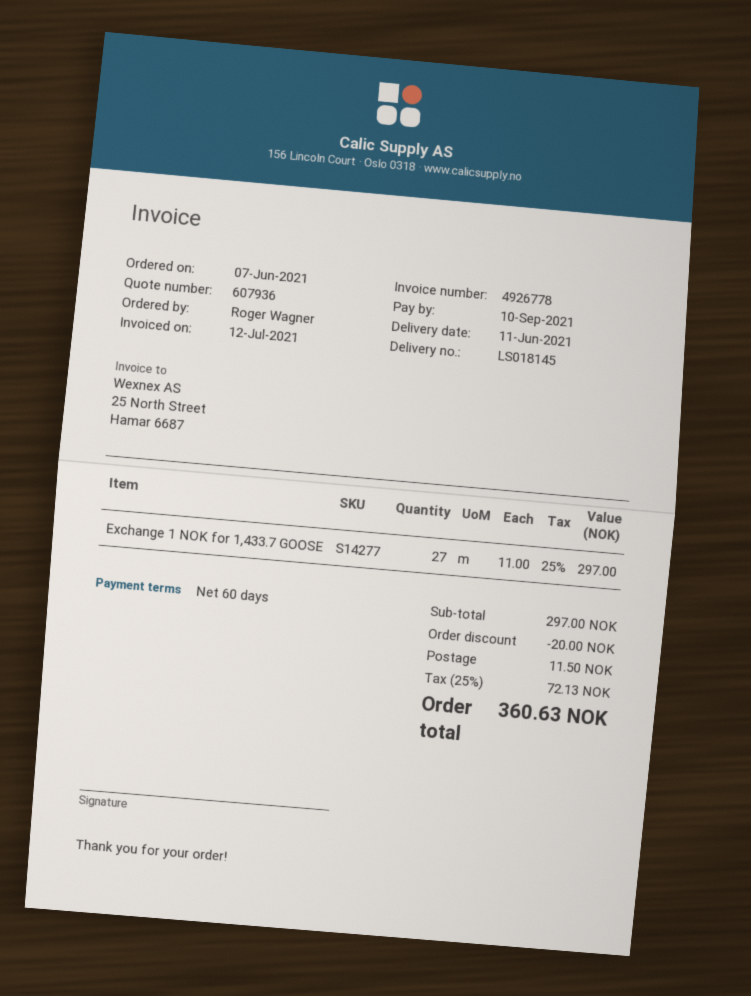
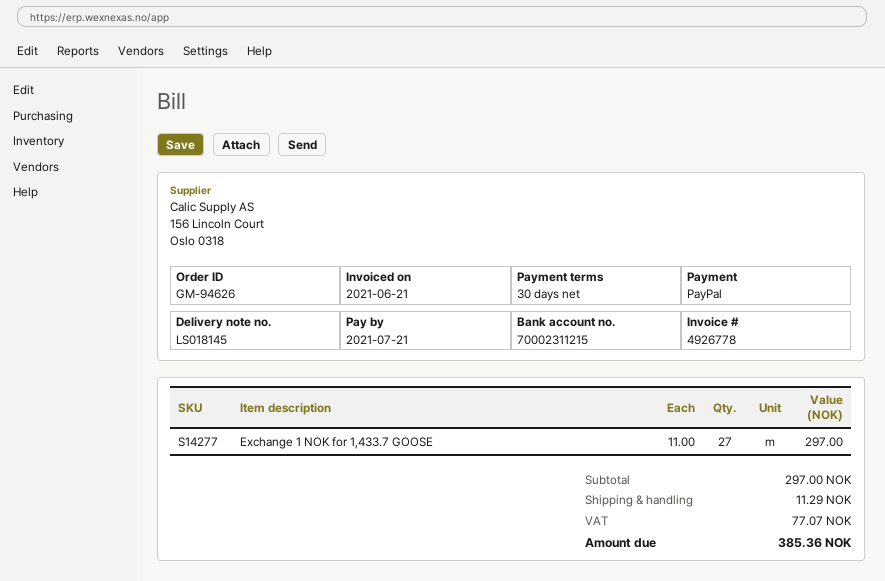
invoice date: 2021-07-12 -> 2021-06-21
payment terms: 60 days -> 30 days
due date: 2021-09-10 -> 2021-07-21
discount: 20.00 -> none
shipping: 11.50 -> 11.29
tax: 72.13 -> 77.07
total: 360.63 -> 385.36

